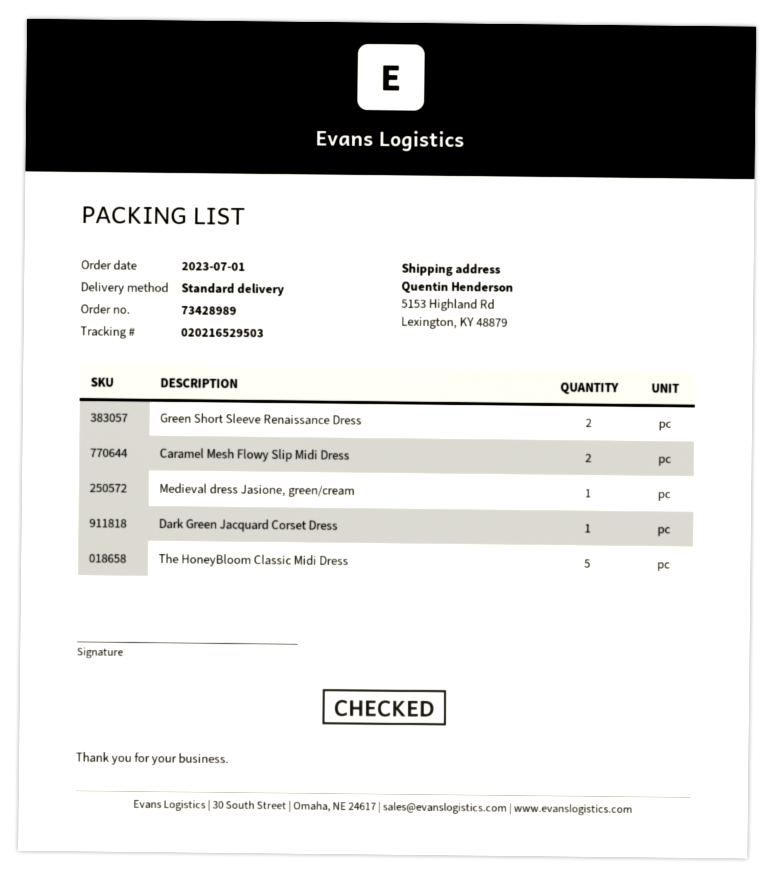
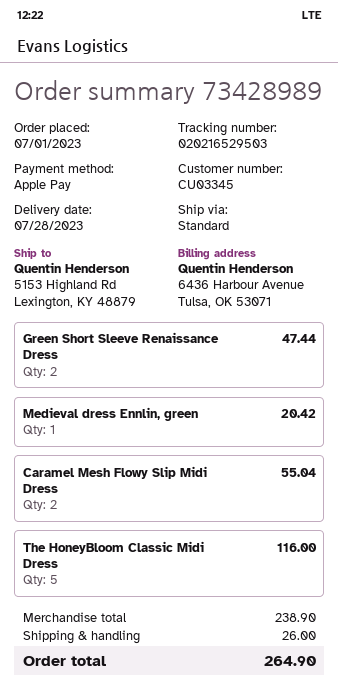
Medieval dress Jasione, green/cream: 1 -> none
Dark Green Jacquard Corset Dress: 1 -> none
Medieval dress Ennlin, green: none -> 1

